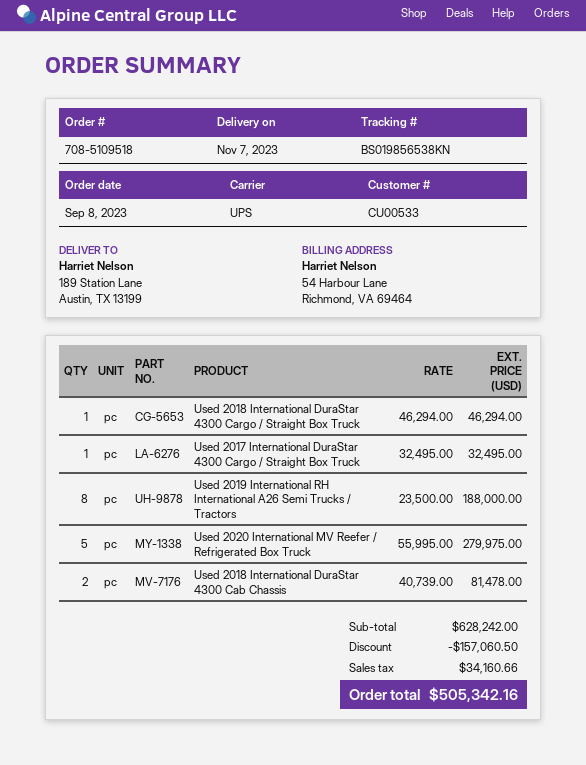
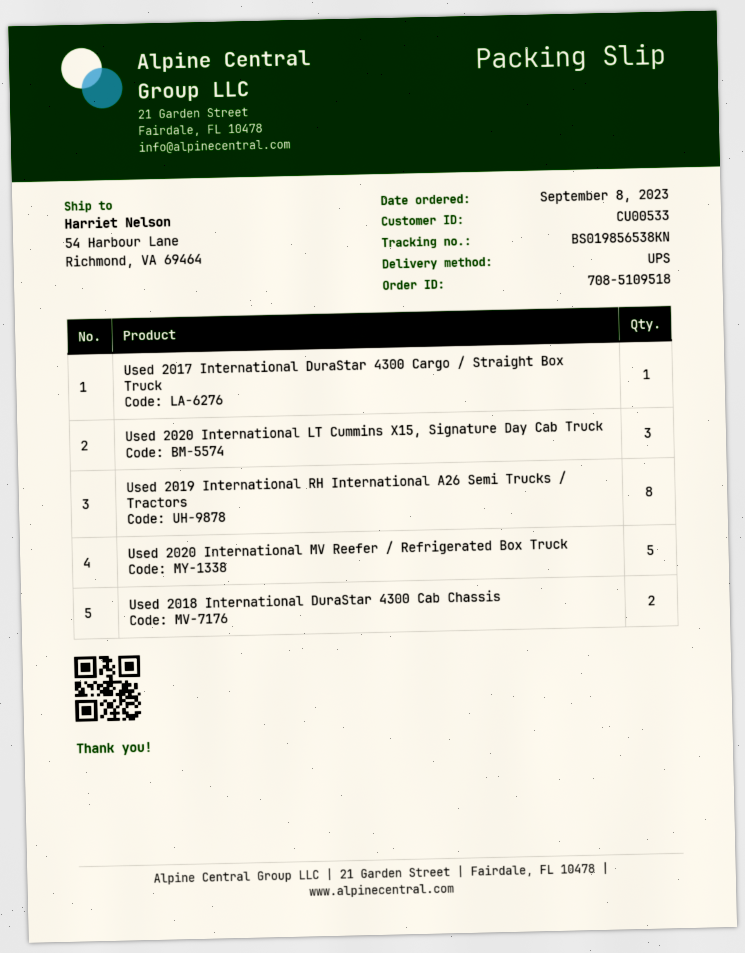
ship to: 189 Station Lane, Austin, TX 13199 -> 54 Harbour Lane, Richmond, VA 69464
Used 2018 International DuraStar 4300 Cargo / Straight Box Truck: 1 -> none
Used 2020 International LT Cummins X15, Signature Day Cab Truck: none -> 3

